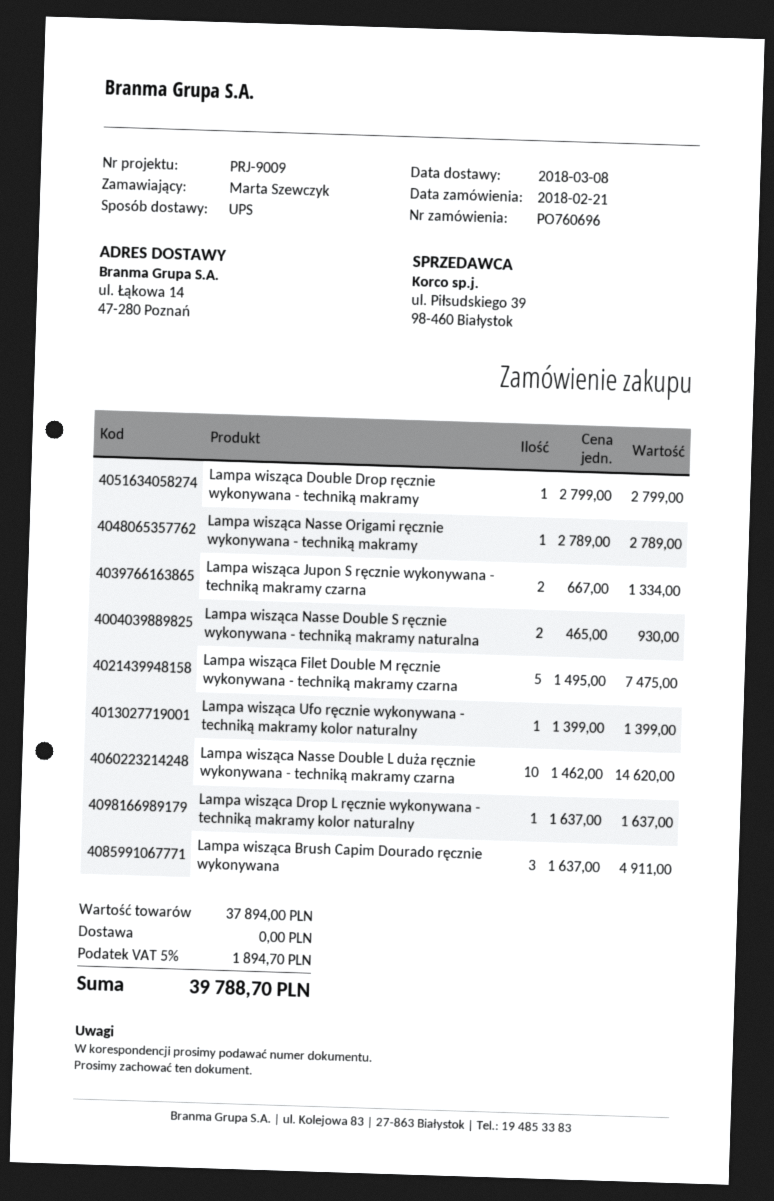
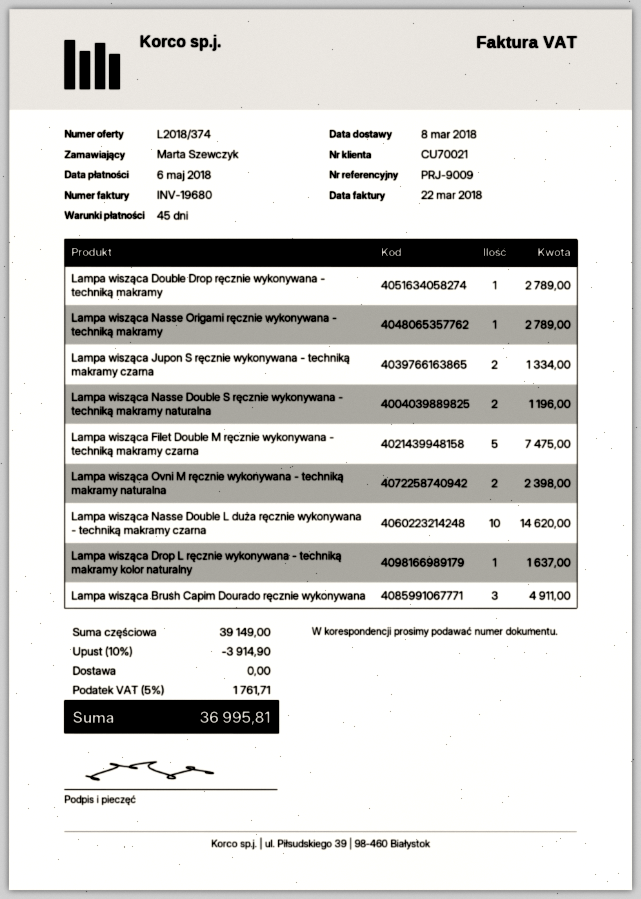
Lampa wisząca Double Drop ręcznie wykonywana - techniką makramy: 1 for 2799.00 -> 1 for 2789.00
Lampa wisząca Nasse Double S ręcznie wykonywana - techniką makramy naturalna: 2 for 930.00 -> 2 for 1196.00
Lampa wisząca Ufo ręcznie wykonywana - techniką makramy kolor naturalny: 1 for 1399.00 -> none
Lampa wisząca Ovni M ręcznie wykonywana - techniką makramy naturalna: none -> 2 for 2398.00
subtotal: 37894.00 -> 39149.00
discount: none -> 10% = 3914.90
tax: 5% = 1894.70 -> 5% = 1761.71
total: 39788.70 -> 36995.81

